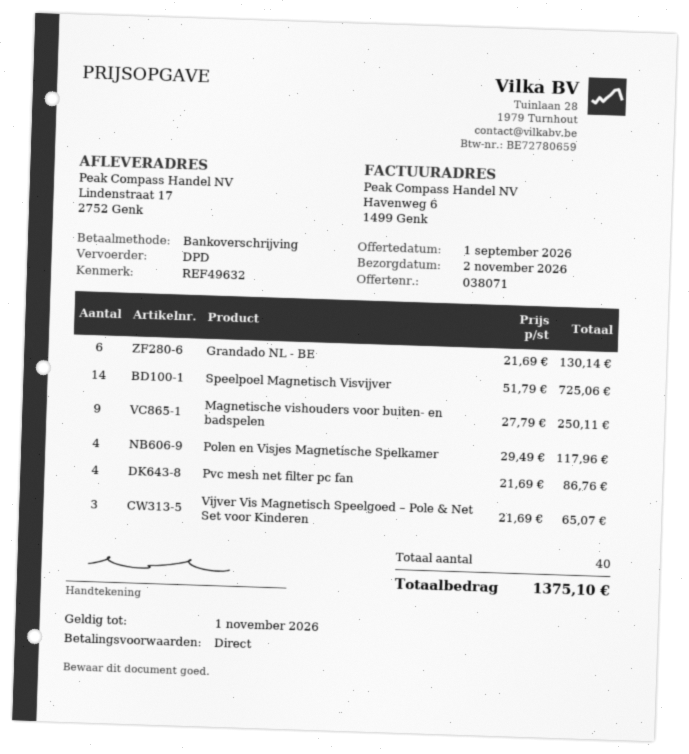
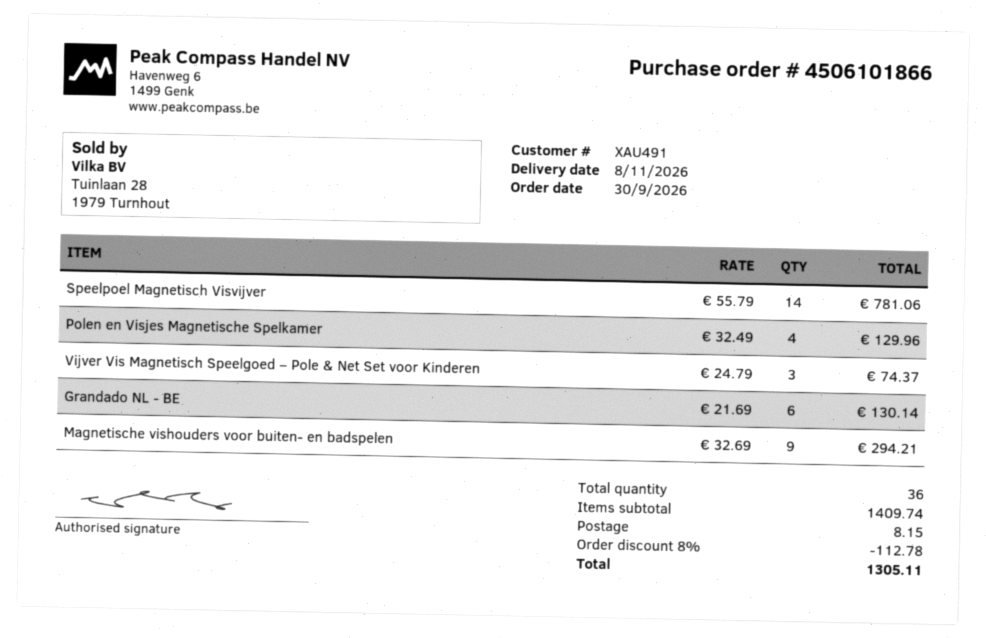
delivery date: 2026-11-02 -> 2026-11-08
Speelpoel Magnetisch Visvijver: 14 x 51.79 = 725.06 -> 14 x 55.79 = 781.06
Magnetische vishouders voor buiten- en badspelen: 9 x 27.79 = 250.11 -> 9 x 32.69 = 294.21
Polen en Visjes Magnetische Spelkamer: 4 x 29.49 = 117.96 -> 4 x 32.49 = 129.96
Pvc mesh net filter pc fan: 4 x 21.69 = 86.76 -> none
Vijver Vis Magnetisch Speelgoed – Pole & Net Set voor Kinderen: 3 x 21.69 = 65.07 -> 3 x 24.79 = 74.37
total quantity: 40 -> 36
discount: none -> 8% = 112.78
shipping: none -> 8.15
total: 1375.10 -> 1305.11

